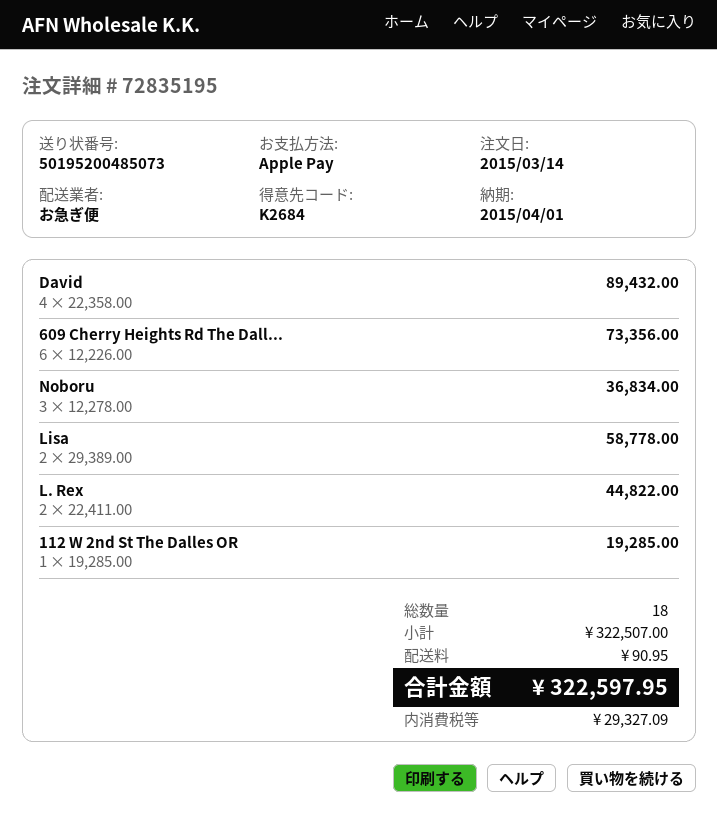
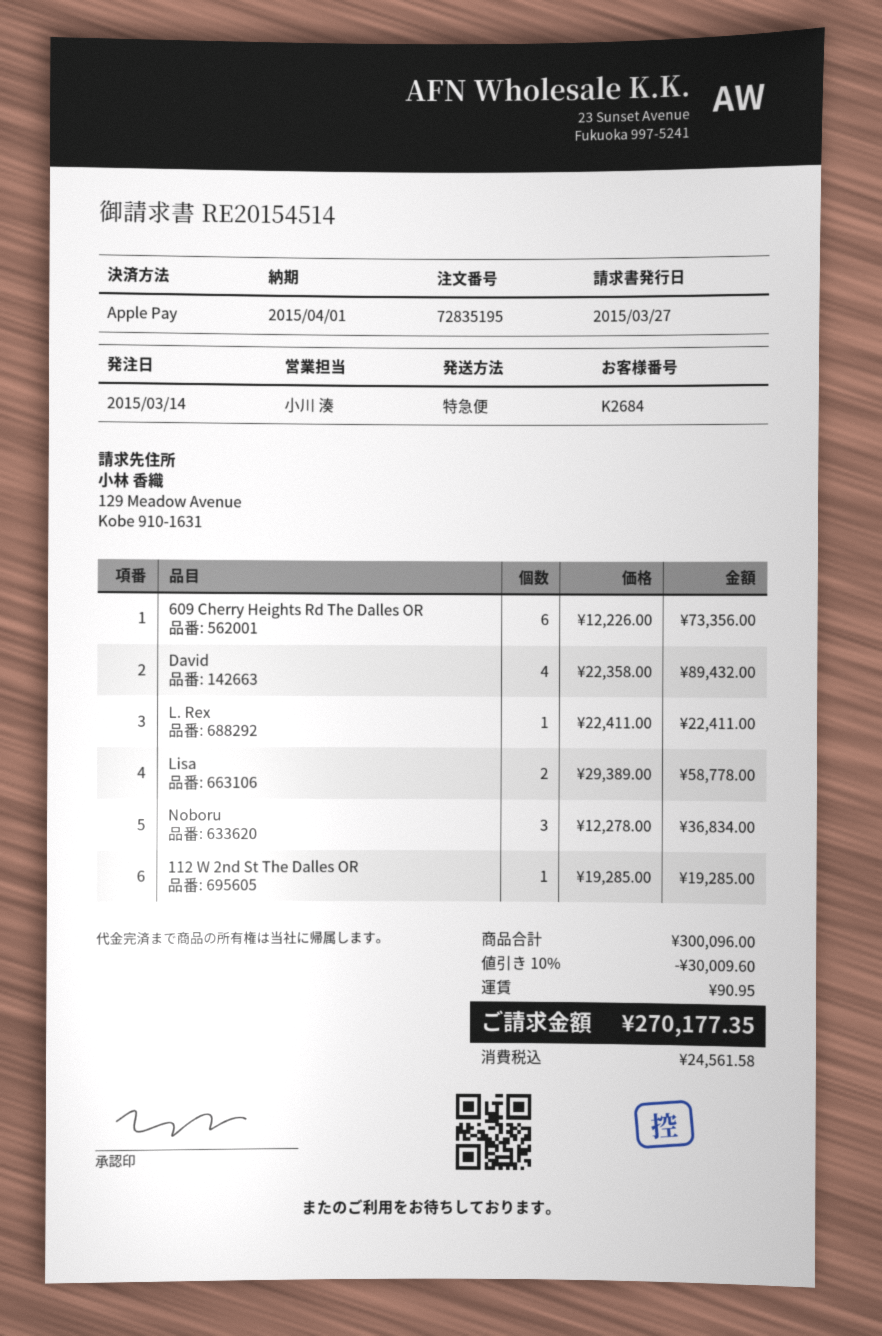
L. Rex: 2 x 22411.00 = 44822.00 -> 1 x 22411.00 = 22411.00
subtotal: 322507.00 -> 300096.00
discount: none -> 10% = 30009.60
tax: 29327.09 -> 24561.58
total: 322597.95 -> 270177.35

